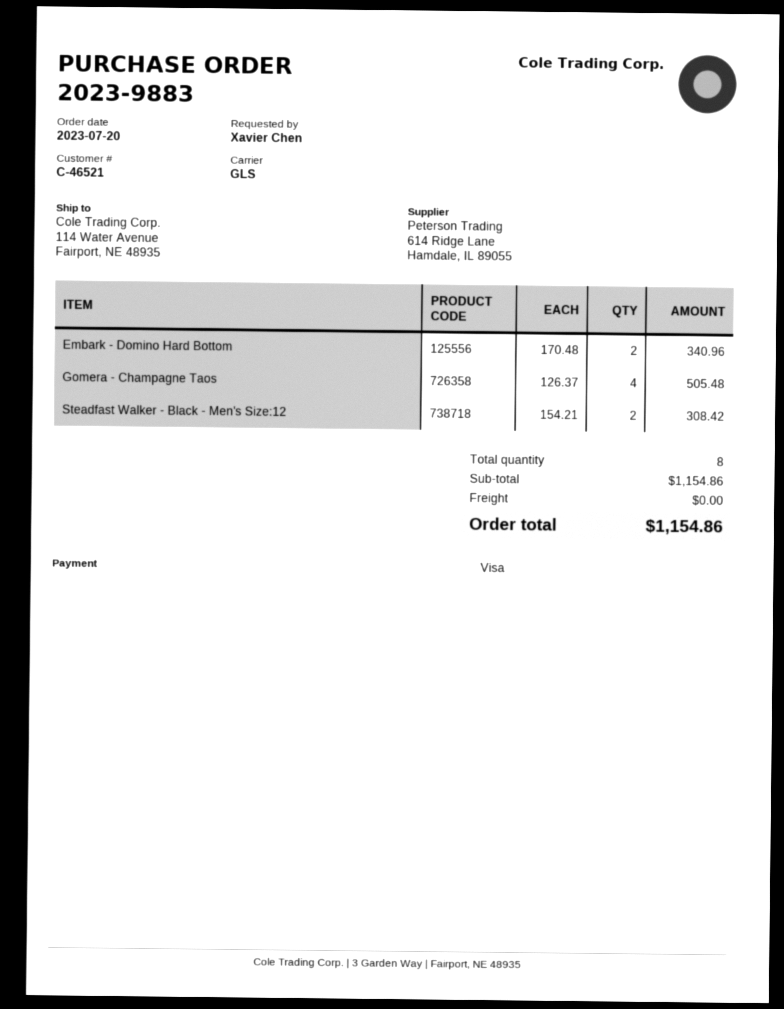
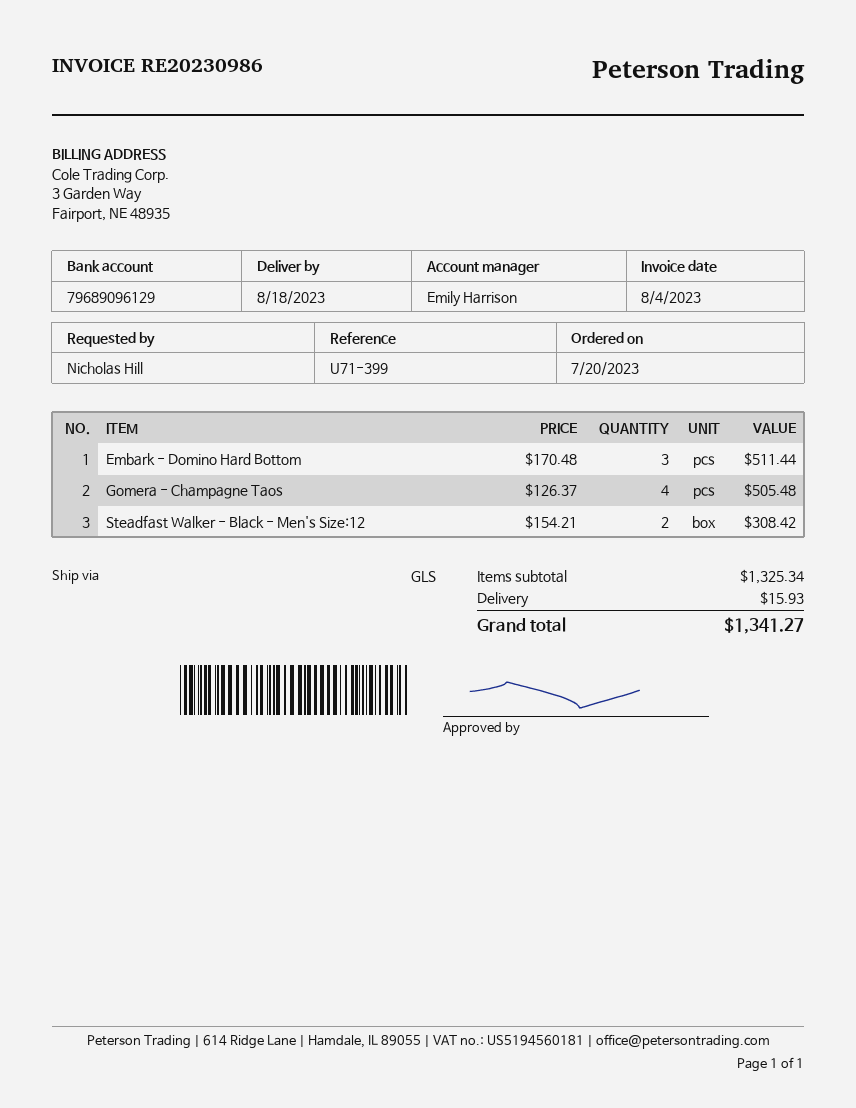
ordered by: Xavier Chen -> Nicholas Hill
Embark - Domino Hard Bottom: 2 x 170.48 = 340.96 -> 3 x 170.48 = 511.44
subtotal: 1154.86 -> 1325.34
shipping: 0.00 -> 15.93
total: 1154.86 -> 1341.27

